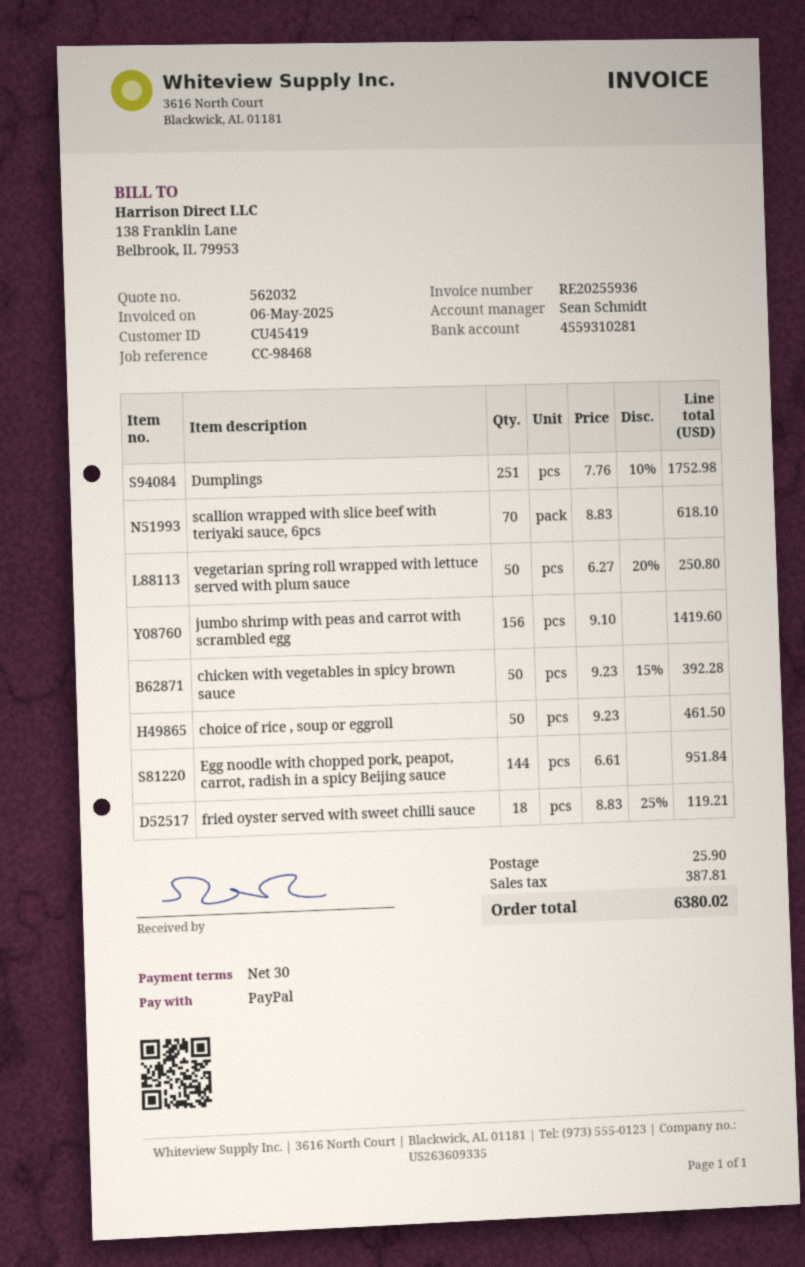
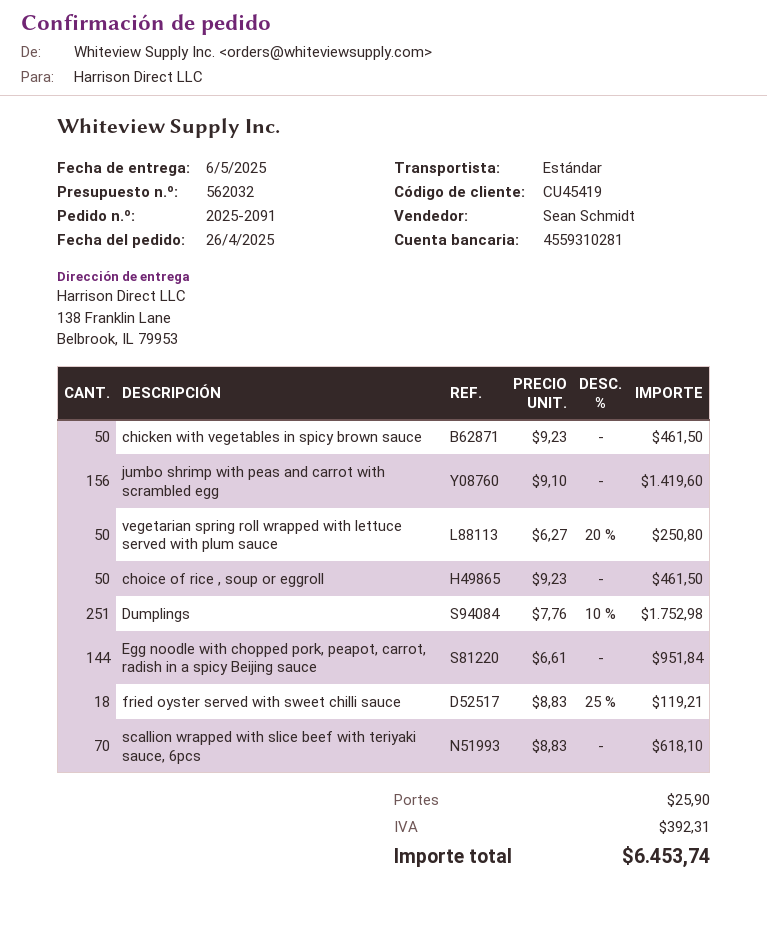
chicken with vegetables in spicy brown sauce: 50 x 9.23 - 15% = 392.28 -> 50 x 9.23 = 461.50
tax: 387.81 -> 392.31
total: 6380.02 -> 6453.74

